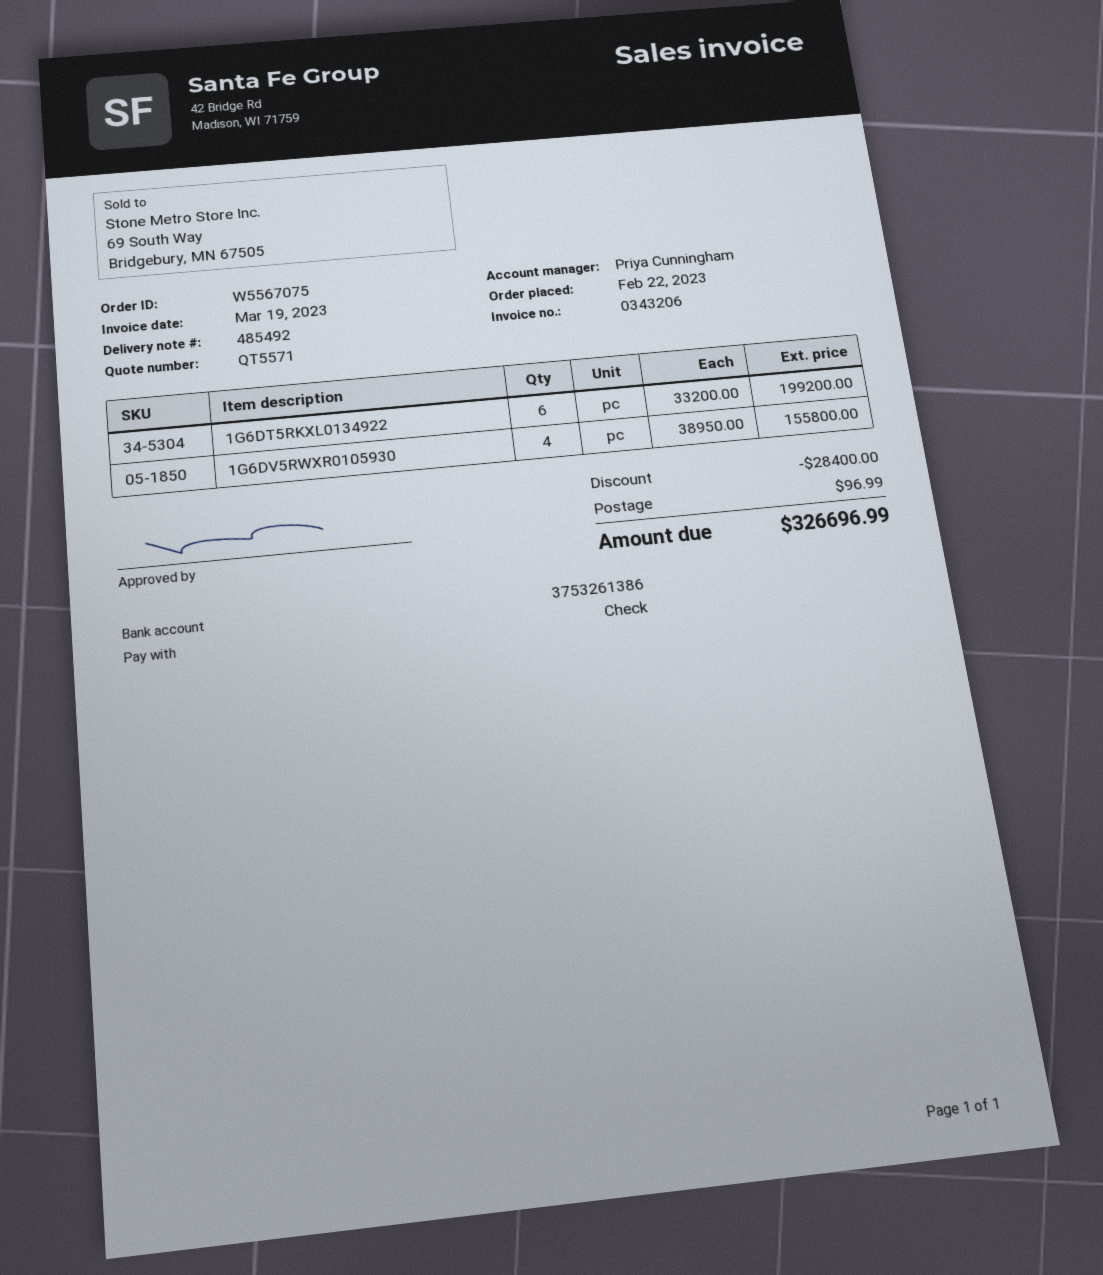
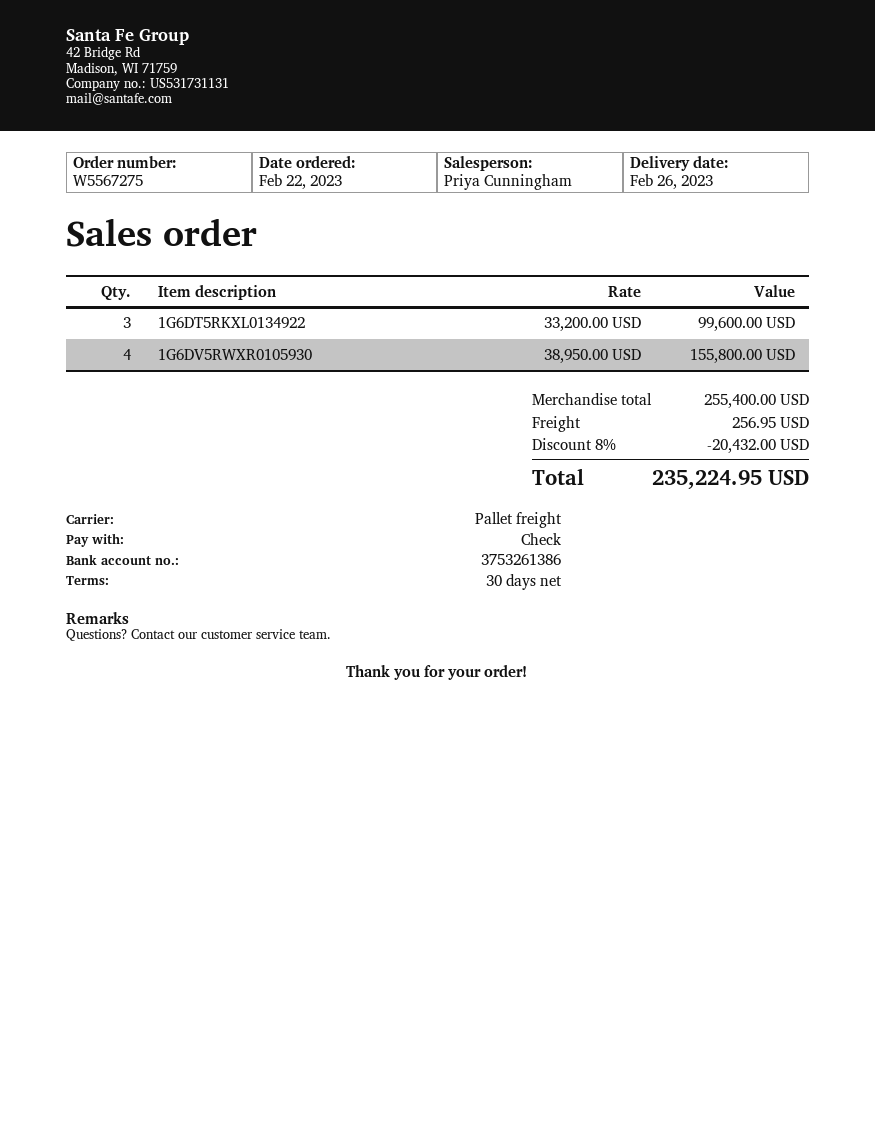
order number: W5567075 -> W5567275
1G6DT5RKXL0134922: 6 x 33200.00 = 199200.00 -> 3 x 33200.00 = 99600.00
discount: 28400.00 -> 20432.00
shipping: 96.99 -> 256.95
total: 326696.99 -> 235224.95

